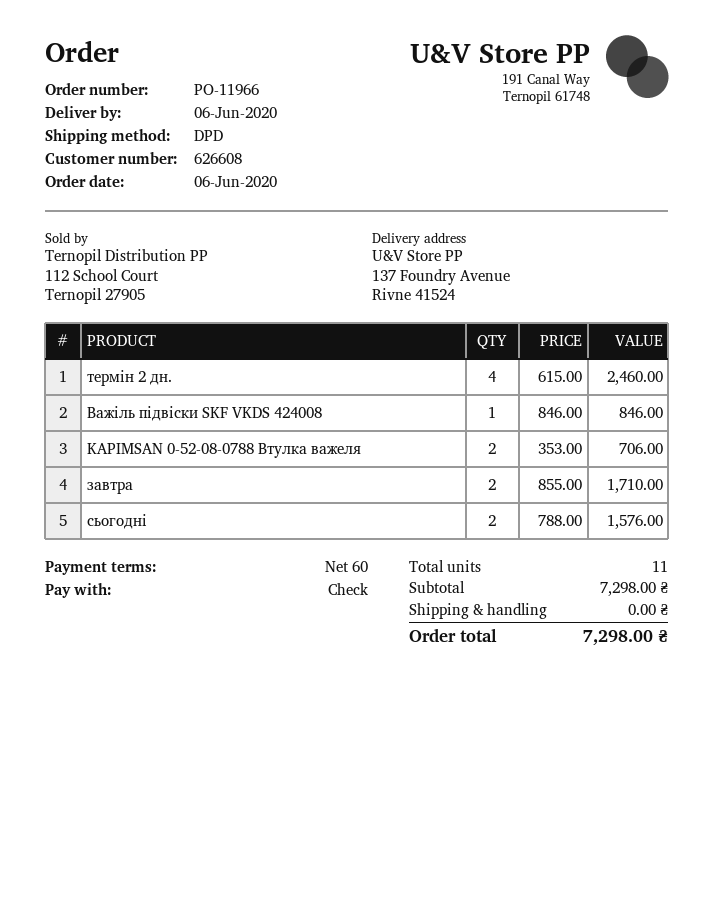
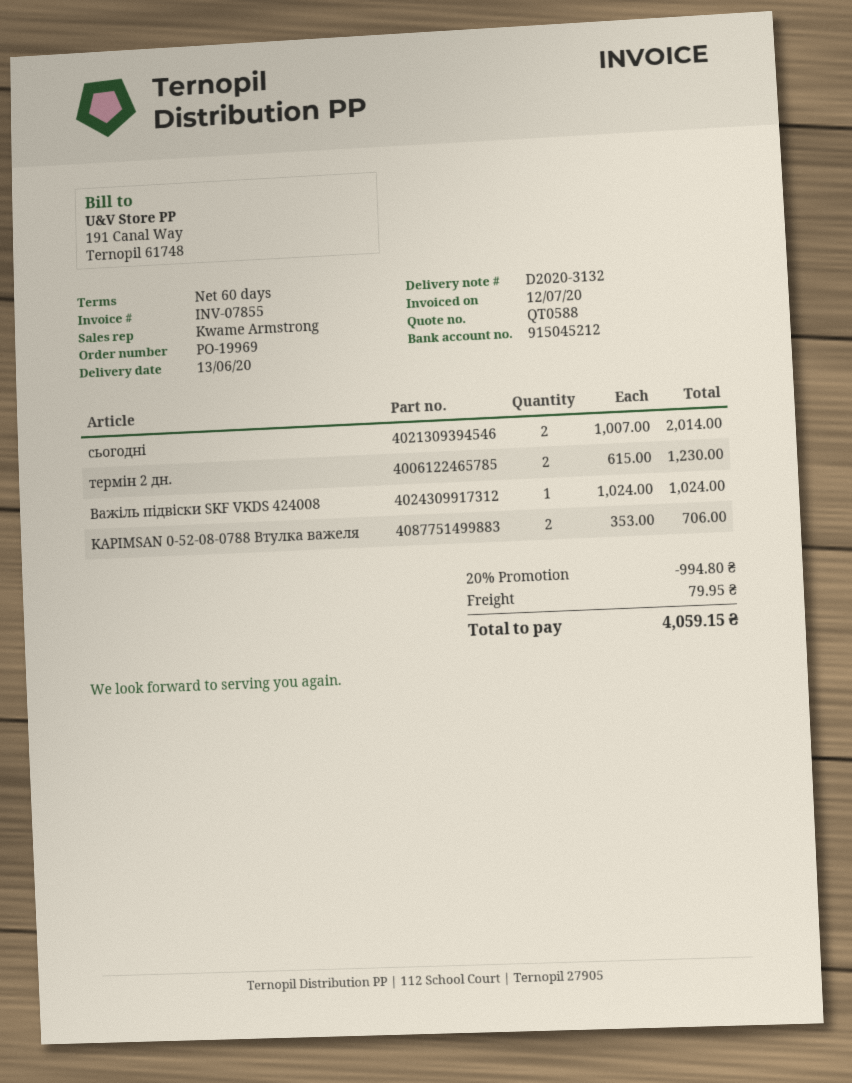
order number: PO-11966 -> PO-19969
delivery date: 2020-06-06 -> 2020-06-13
термін 2 дн.: 4 x 615.00 = 2460.00 -> 2 x 615.00 = 1230.00
Важіль підвіски SKF VKDS 424008: 1 x 846.00 = 846.00 -> 1 x 1024.00 = 1024.00
завтра: 2 x 855.00 = 1710.00 -> none
сьогодні: 2 x 788.00 = 1576.00 -> 2 x 1007.00 = 2014.00
discount: none -> 20% = 994.80
shipping: 0.00 -> 79.95
total: 7298.00 -> 4059.15

